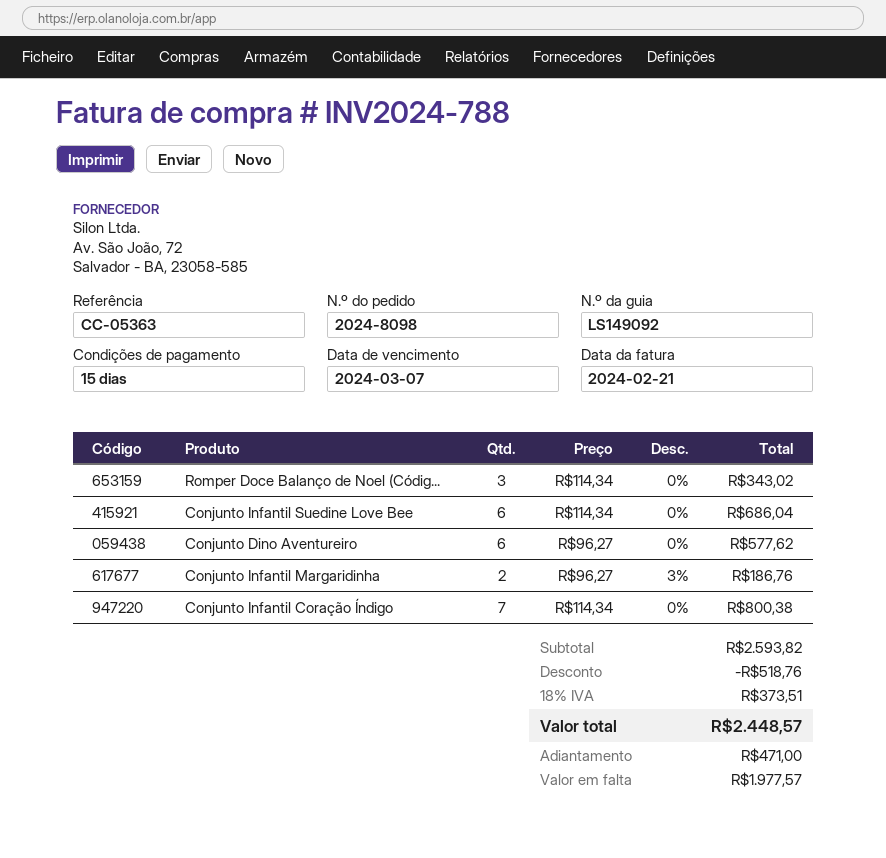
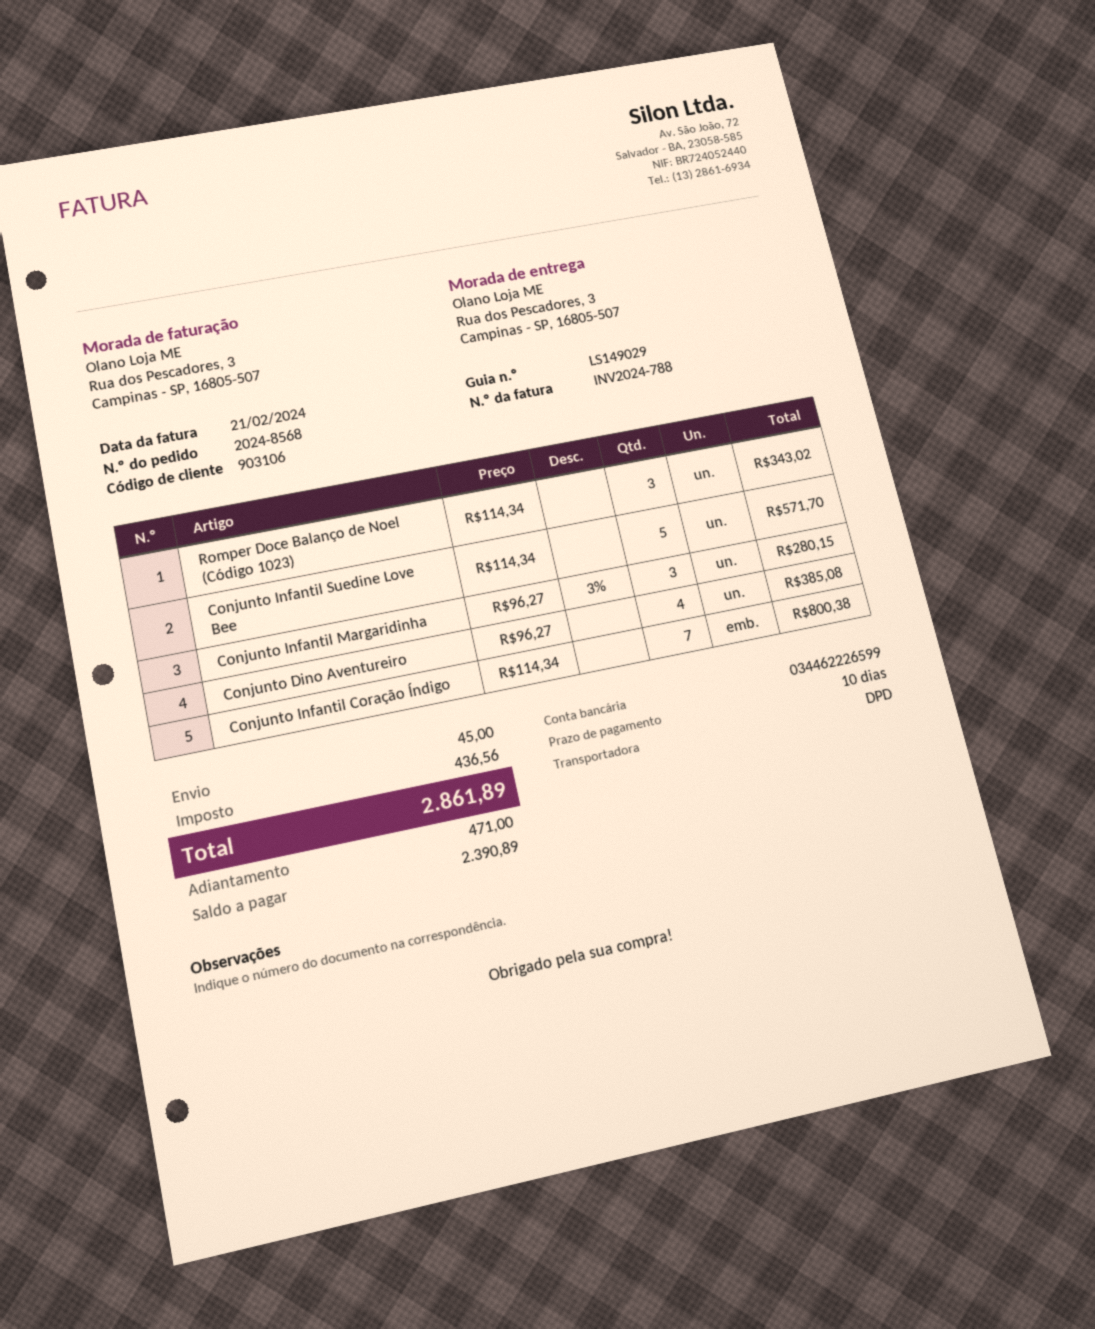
order number: 2024-8098 -> 2024-8568
delivery note number: LS149092 -> LS149029
payment terms: 15 days -> 10 days
Conjunto Infantil Suedine Love Bee: 6 x 114.34 = 686.04 -> 5 x 114.34 = 571.70
Conjunto Dino Aventureiro: 6 x 96.27 = 577.62 -> 4 x 96.27 = 385.08
Conjunto Infantil Margaridinha: 2 x 96.27 - 3% = 186.76 -> 3 x 96.27 - 3% = 280.15
discount: 518.76 -> none
shipping: none -> 45.00
tax: 373.51 -> 436.56
total: 2448.57 -> 2861.89
balance: 1977.57 -> 2390.89

